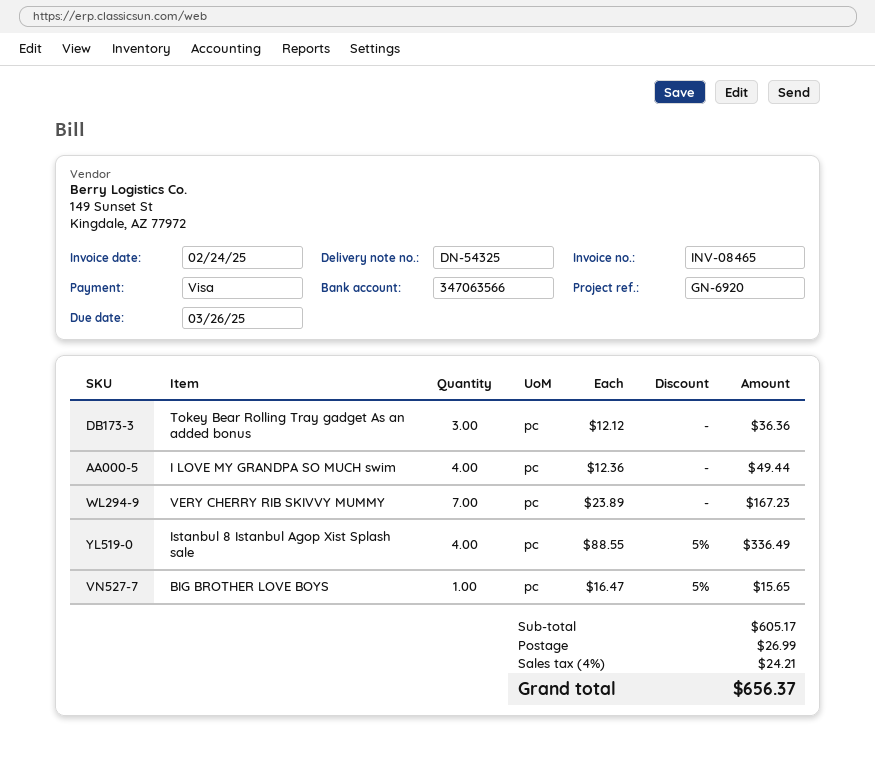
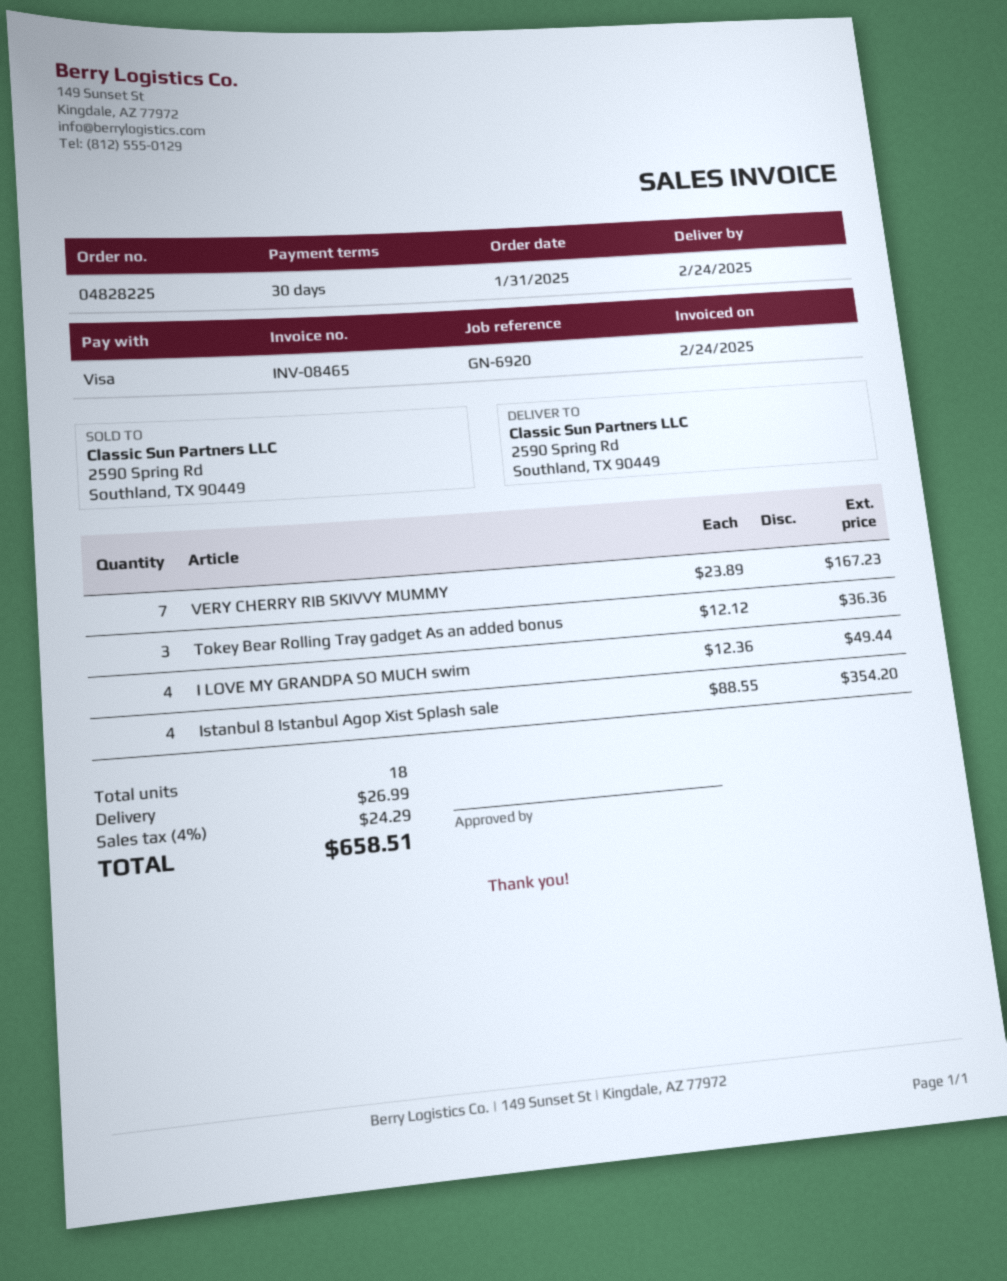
Istanbul 8 Istanbul Agop Xist Splash sale: 4 x 88.55 - 5% = 336.49 -> 4 x 88.55 = 354.20
BIG BROTHER LOVE BOYS: 1 x 16.47 - 5% = 15.65 -> none
tax: 4% = 24.21 -> 4% = 24.29
total: 656.37 -> 658.51

